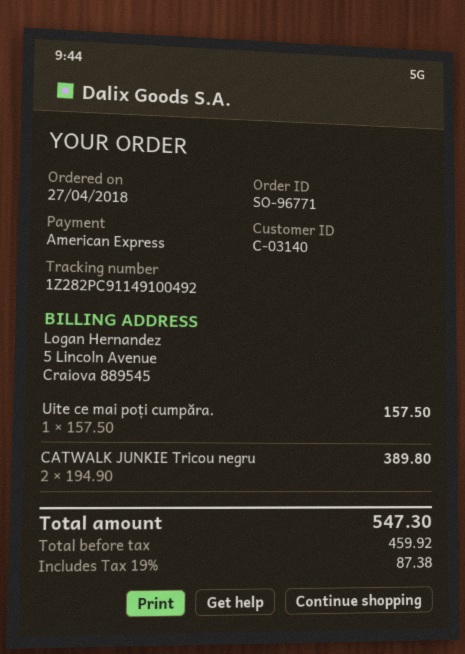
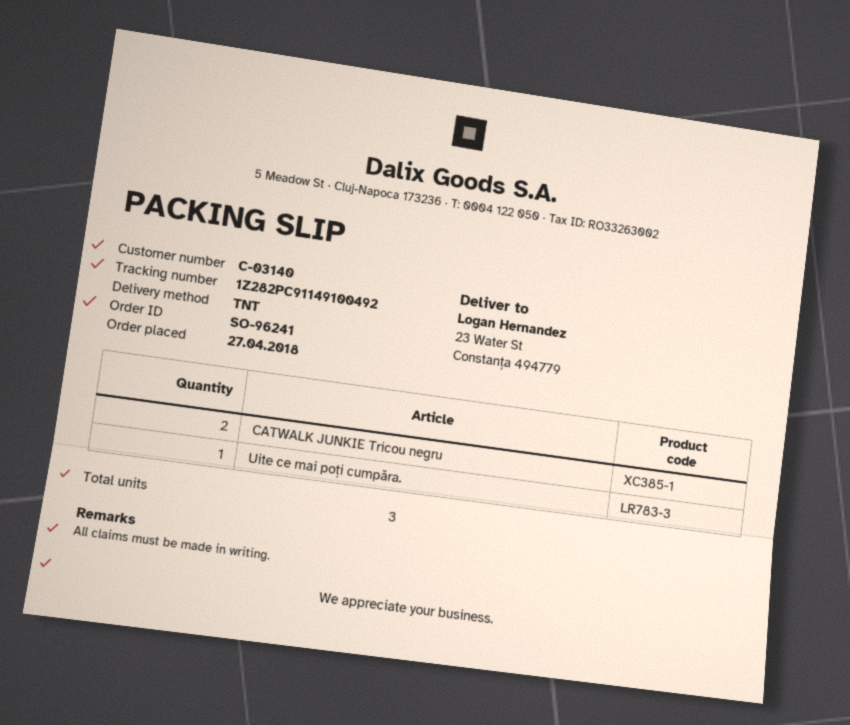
order number: SO-96771 -> SO-96241

